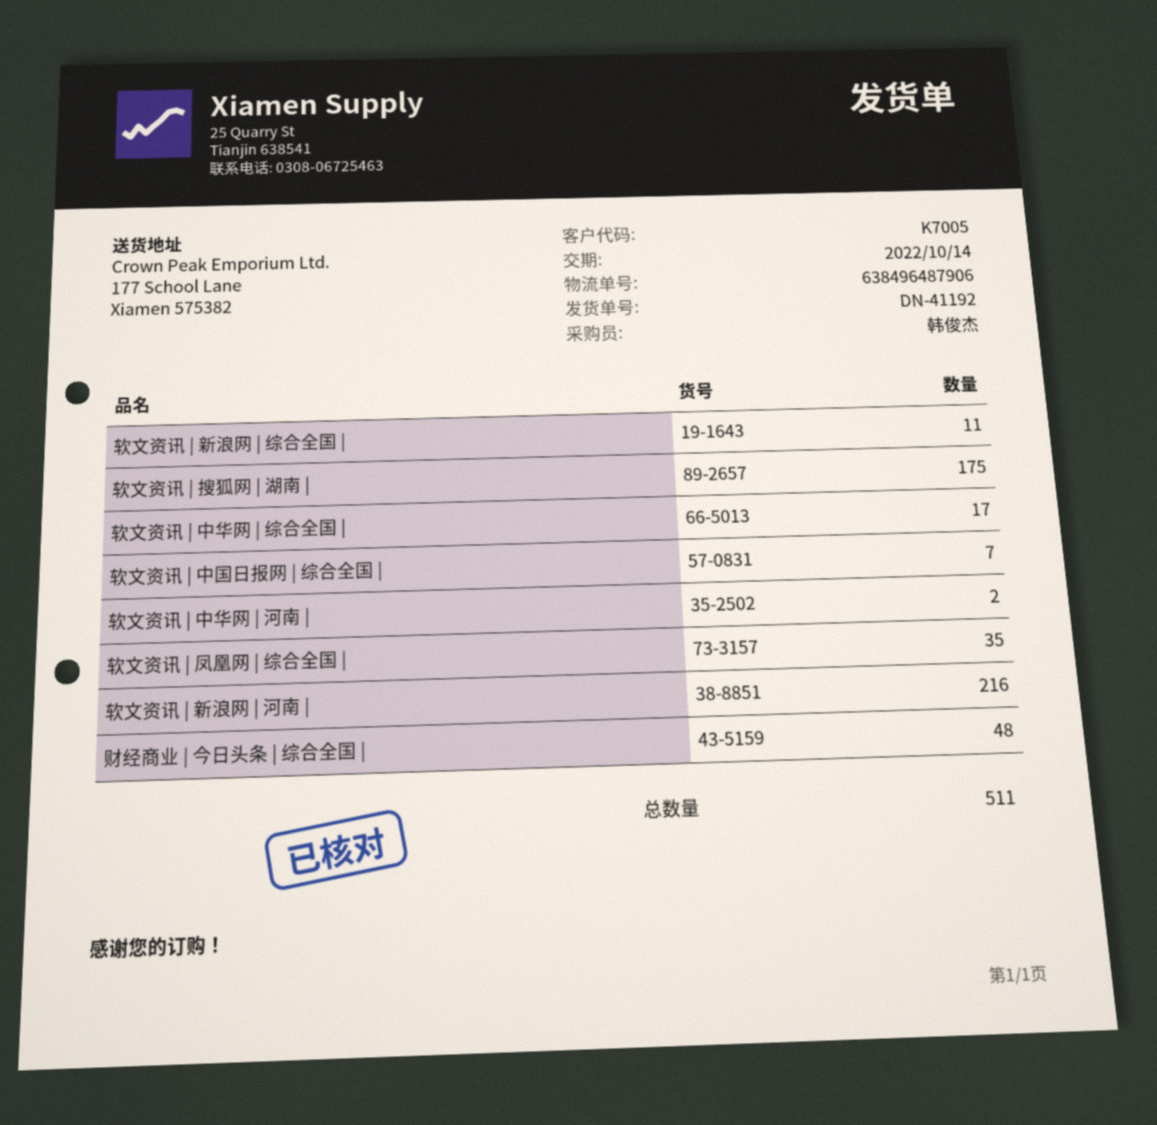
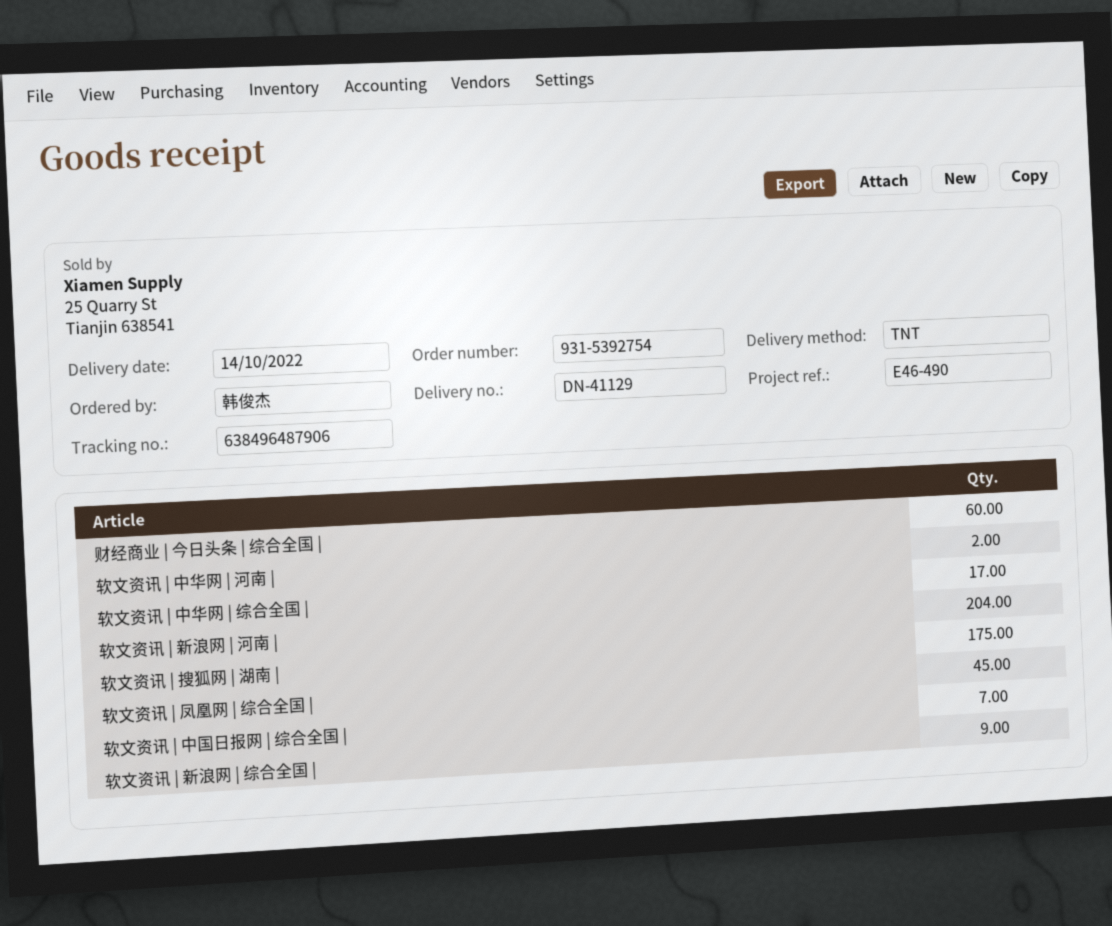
delivery note number: DN-41192 -> DN-41129
软文资讯 | 新浪网 | 综合全国 |: 11 -> 9
软文资讯 | 凤凰网 | 综合全国 |: 35 -> 45
软文资讯 | 新浪网 | 河南 |: 216 -> 204
财经商业 | 今日头条 | 综合全国 |: 48 -> 60

